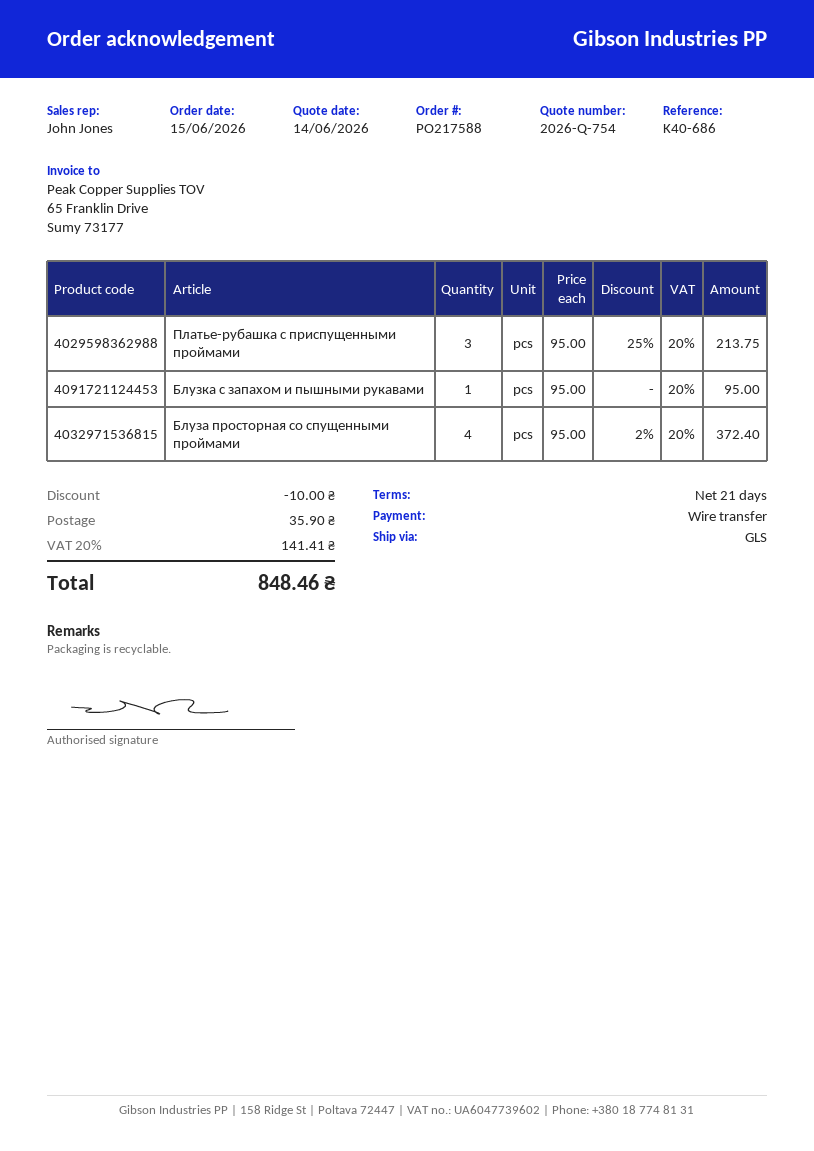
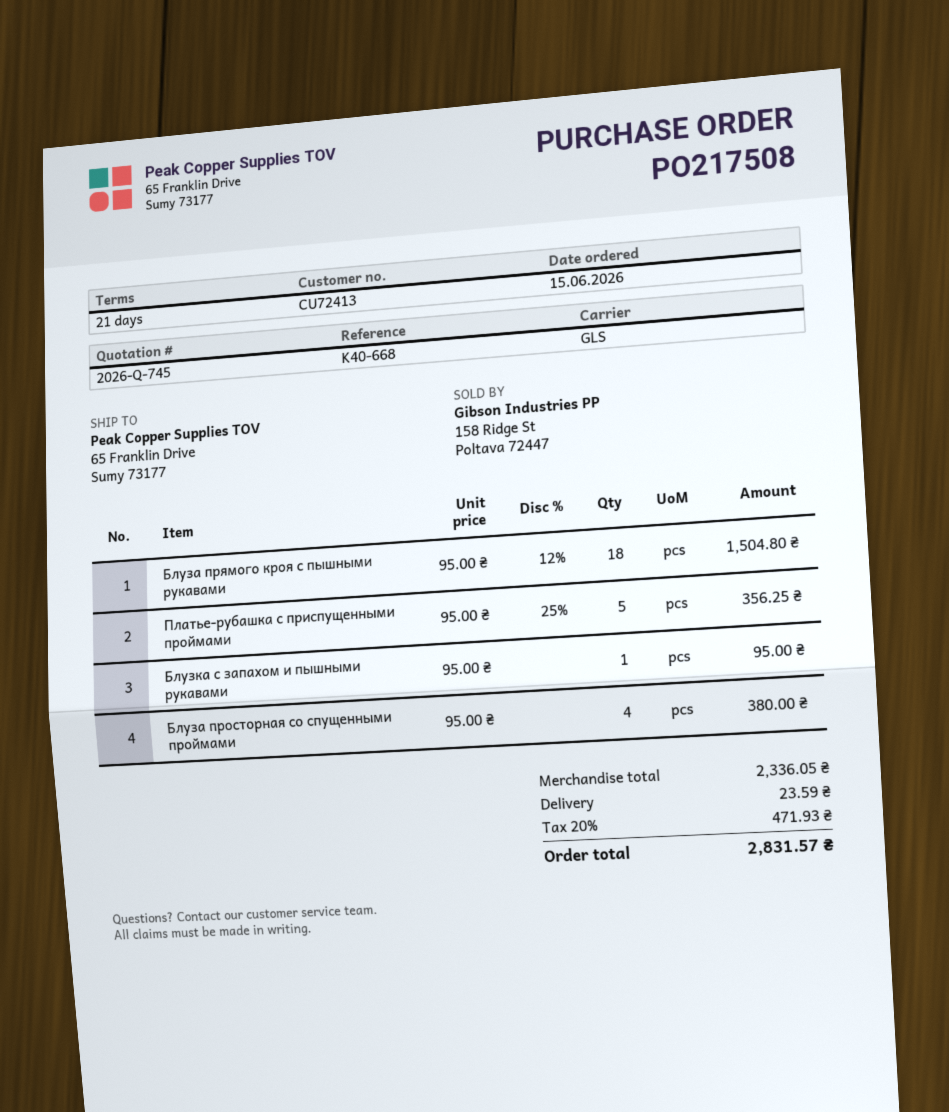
quote number: 2026-Q-754 -> 2026-Q-745
order number: PO217588 -> PO217508
reference: K40-686 -> K40-668
Платье-рубашка с приспущенными проймами: 3 x 95.00 - 25% = 213.75 -> 5 x 95.00 - 25% = 356.25
Блуза просторная со спущенными проймами: 4 x 95.00 - 2% = 372.40 -> 4 x 95.00 = 380.00
Блуза прямого кроя с пышными рукавами: none -> 18 x 95.00 - 12% = 1504.80
discount: 10.00 -> none
shipping: 35.90 -> 23.59
tax: 20% = 141.41 -> 20% = 471.93
total: 848.46 -> 2831.57

